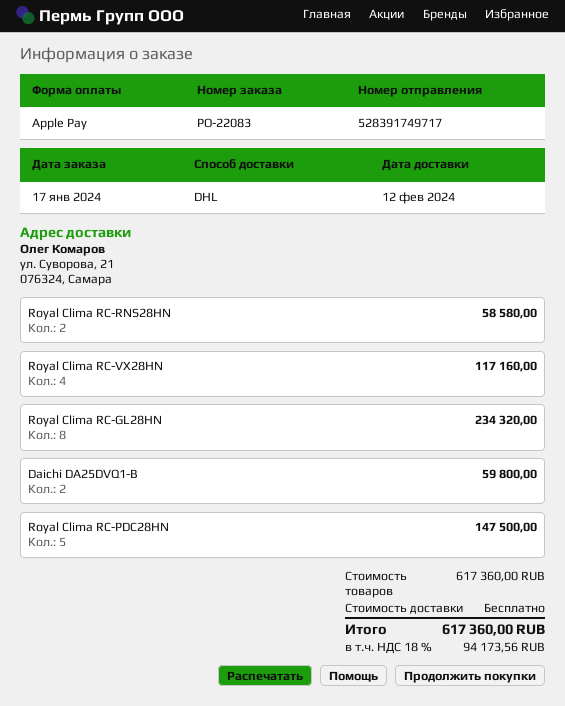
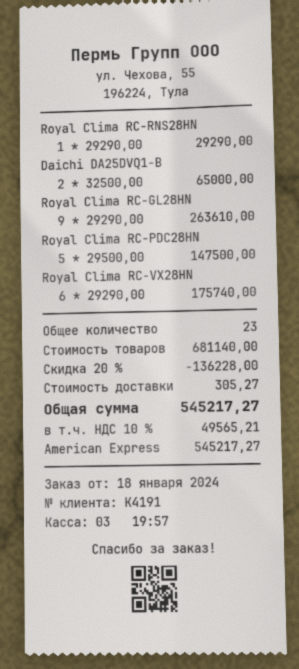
order date: 2024-01-17 -> 2024-01-18
payment method: Apple Pay -> American Express
Royal Clima RC-RNS28HN: 2 for 58580.00 -> 1 for 29290.00
Royal Clima RC-VX28HN: 4 for 117160.00 -> 6 for 175740.00
Royal Clima RC-GL28HN: 8 for 234320.00 -> 9 for 263610.00
Daichi DA25DVQ1-B: 2 for 59800.00 -> 2 for 65000.00
subtotal: 617360.00 -> 681140.00
discount: none -> 20% = 136228.00
shipping: 0.00 -> 305.27
tax: 18% = 94173.56 -> 10% = 49565.21
total: 617360.00 -> 545217.27

